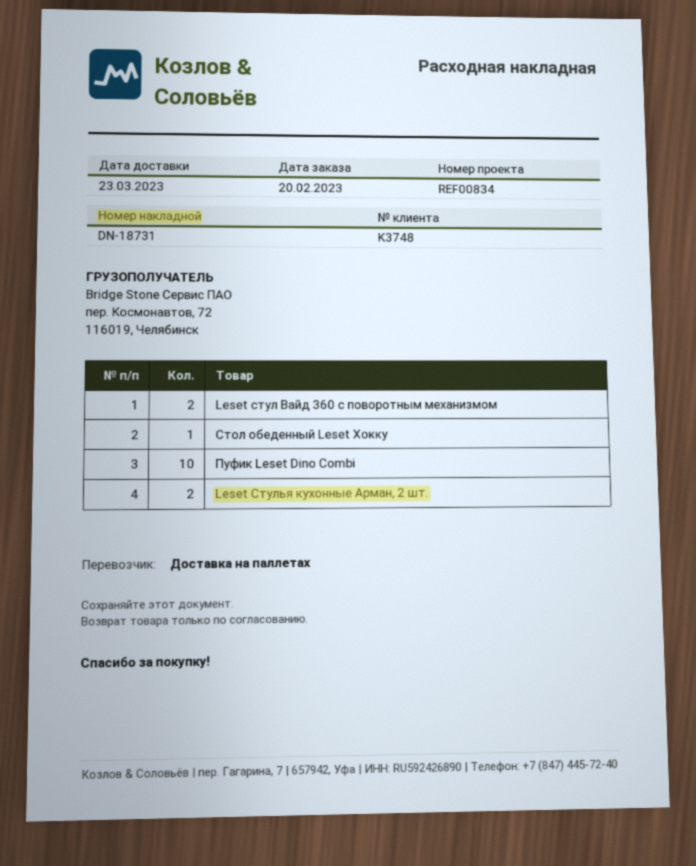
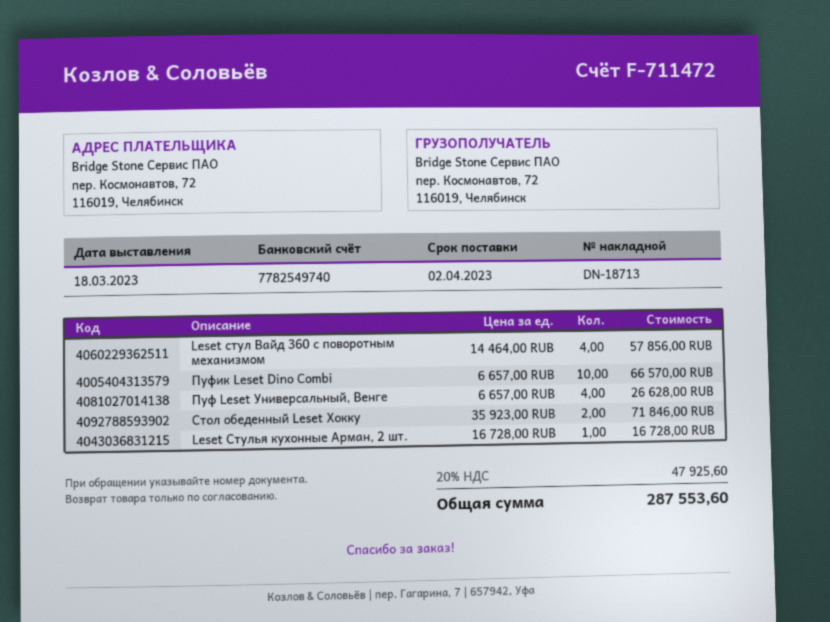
delivery note number: DN-18731 -> DN-18713
delivery date: 2023-03-23 -> 2023-04-02
Leset стул Вайд 360 с поворотным механизмом: 2 -> 4
Стол обеденный Leset Хокку: 1 -> 2
Leset Стулья кухонные Арман, 2 шт.: 2 -> 1
Пуф Leset Универсальный, Венге: none -> 4

